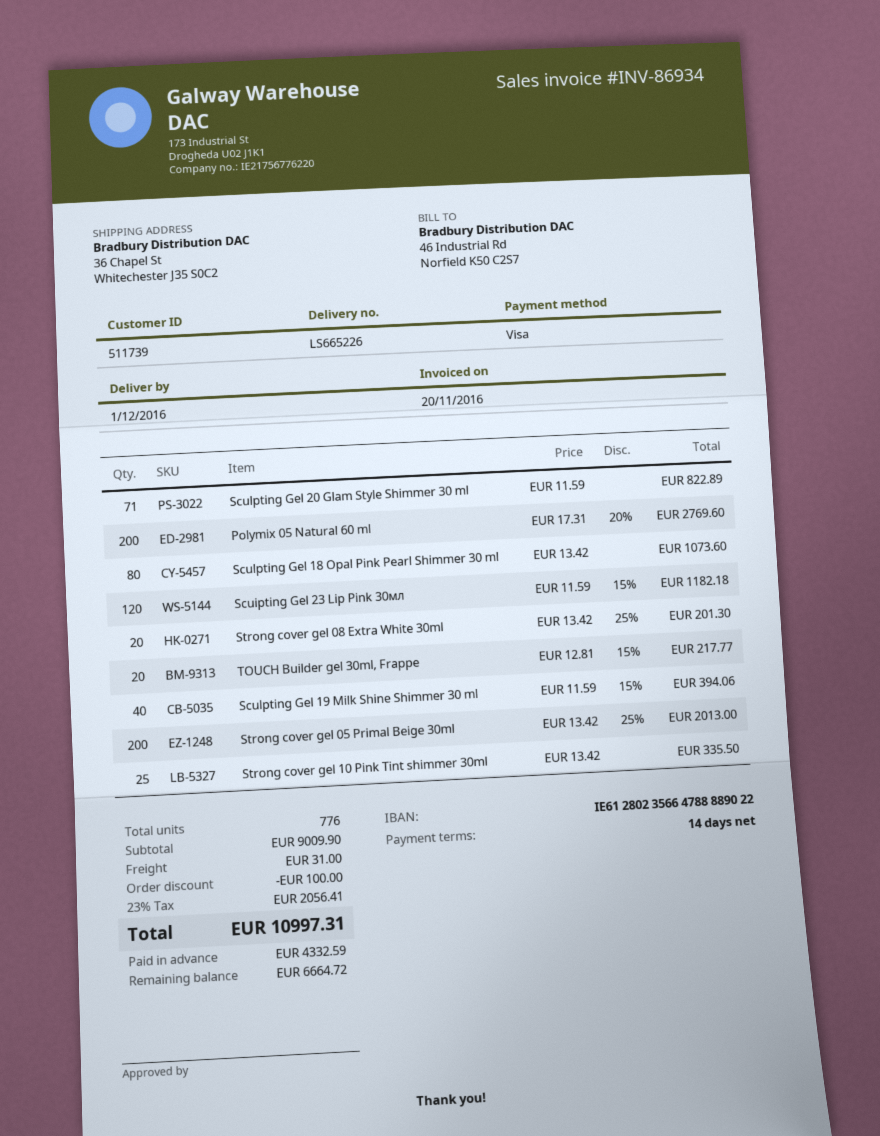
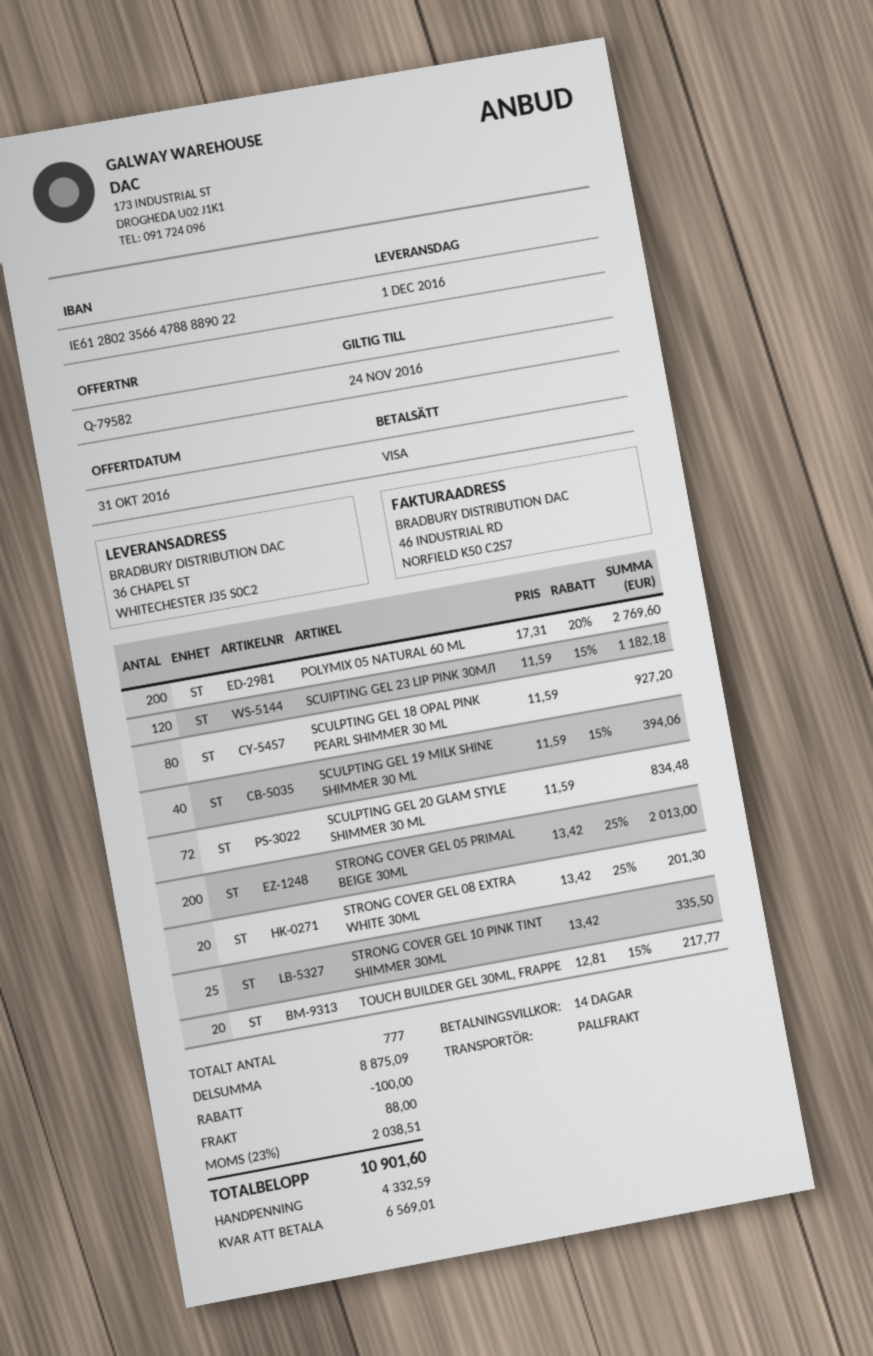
Sculpting Gel 20 Glam Style Shimmer 30 ml: 71 x 11.59 = 822.89 -> 72 x 11.59 = 834.48
Sculpting Gel 18 Opal Pink Pearl Shimmer 30 ml: 80 x 13.42 = 1073.60 -> 80 x 11.59 = 927.20
total quantity: 776 -> 777
subtotal: 9009.90 -> 8875.09
shipping: 31.00 -> 88.00
tax: 23% = 2056.41 -> 23% = 2038.51
total: 10997.31 -> 10901.60
balance: 6664.72 -> 6569.01

